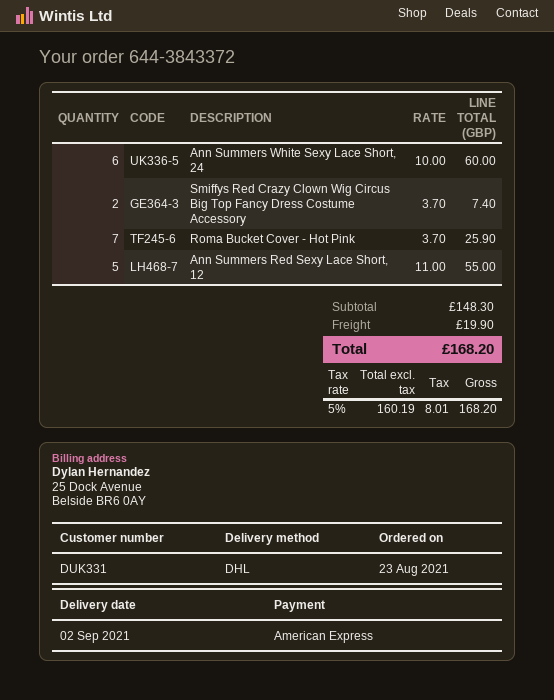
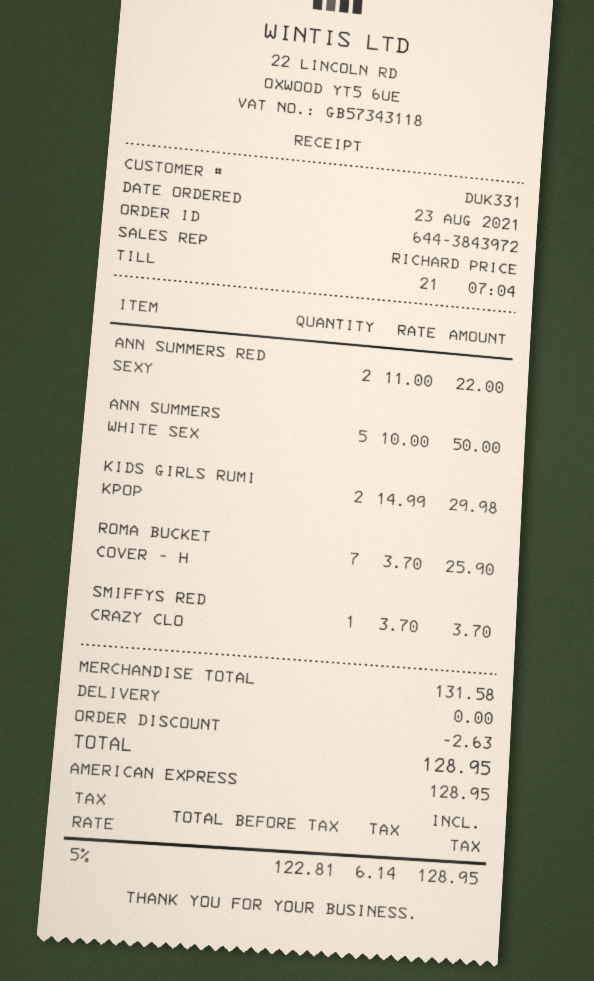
order number: 644-3843372 -> 644-3843972
Ann Summers White Sexy Lace Short, 24: 6 x 10.00 = 60.00 -> 5 x 10.00 = 50.00
Smiffys Red Crazy Clown Wig Circus Big Top Fancy Dress Costume Accessory: 2 x 3.70 = 7.40 -> 1 x 3.70 = 3.70
Ann Summers Red Sexy Lace Short, 12: 5 x 11.00 = 55.00 -> 2 x 11.00 = 22.00
KIDS GIRLS RUMI KPOP: none -> 2 x 14.99 = 29.98
subtotal: 148.30 -> 131.58
discount: none -> 2.63
shipping: 19.90 -> 0.00
net: 160.19 -> 122.81
tax: 5% = 8.01 -> 5% = 6.14
total: 168.20 -> 128.95

